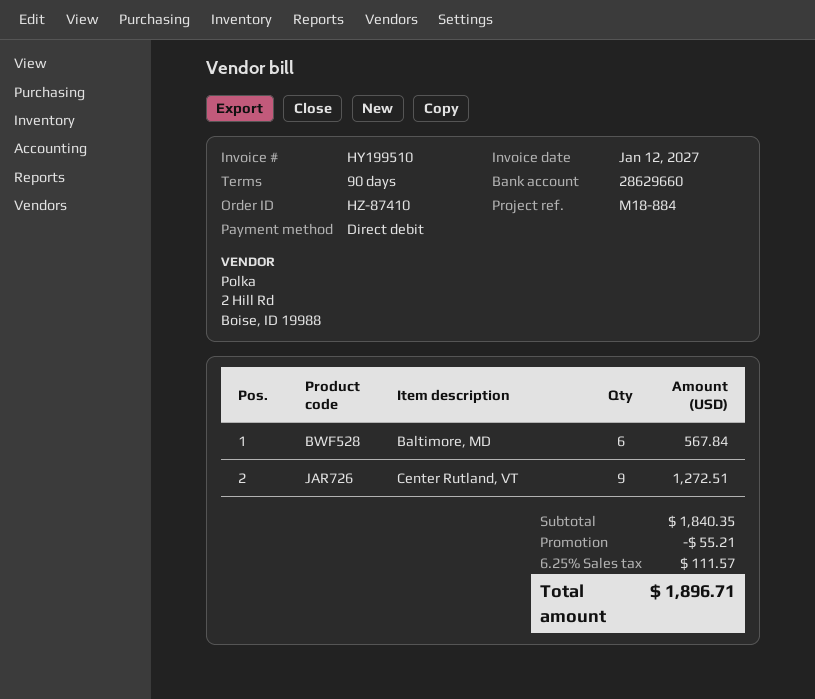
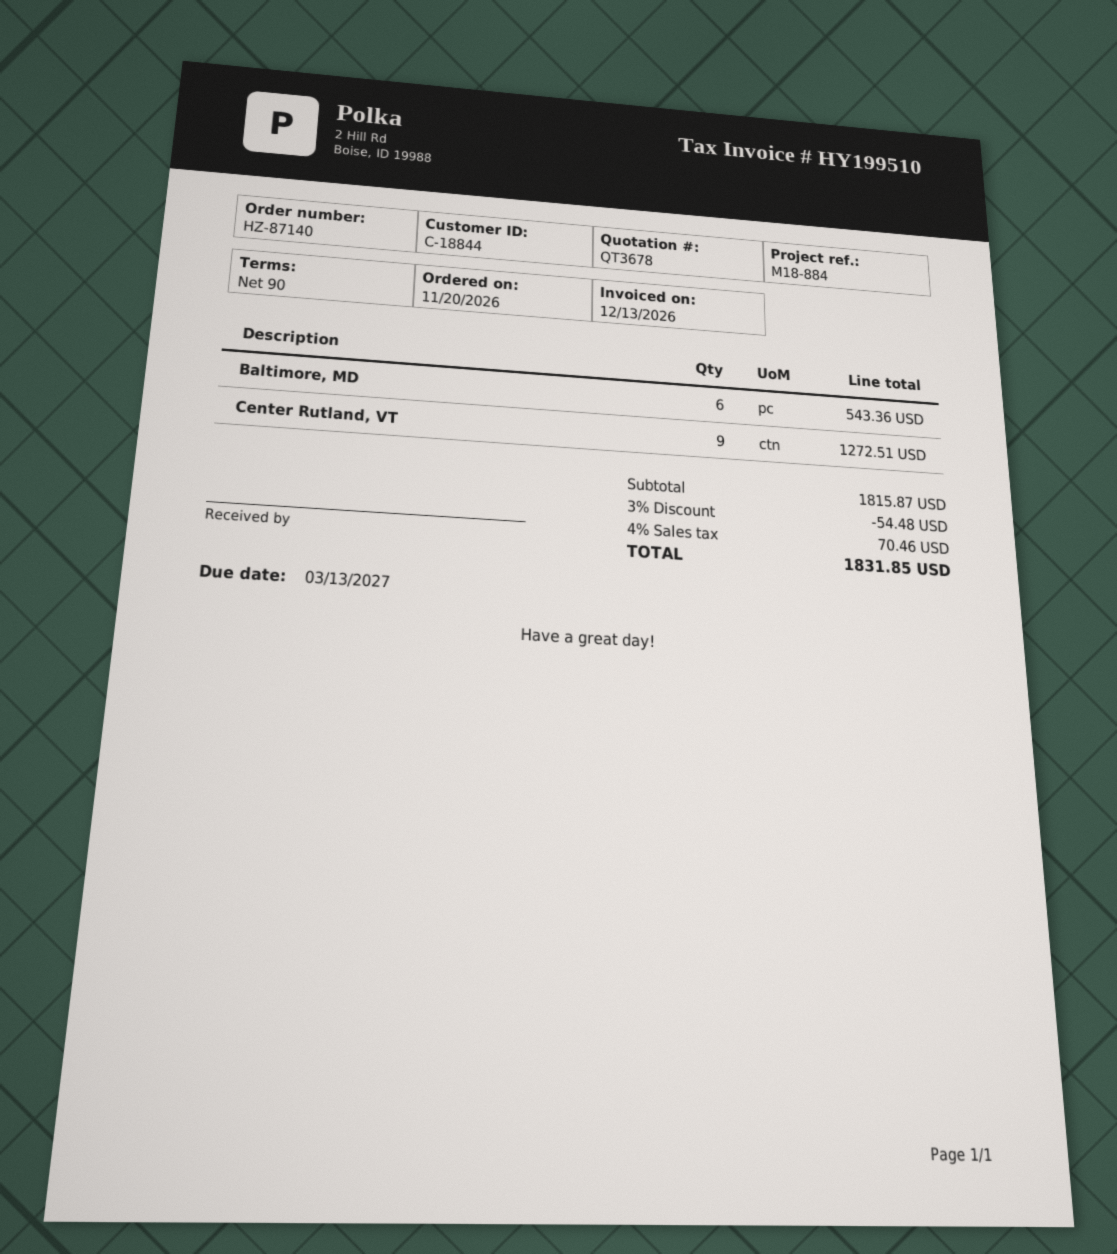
order number: HZ-87410 -> HZ-87140
invoice date: 2027-01-12 -> 2026-12-13
Baltimore, MD: 6 for 567.84 -> 6 for 543.36
subtotal: 1840.35 -> 1815.87
discount: 55.21 -> 54.48
tax: 6.25% = 111.57 -> 4% = 70.46
total: 1896.71 -> 1831.85

